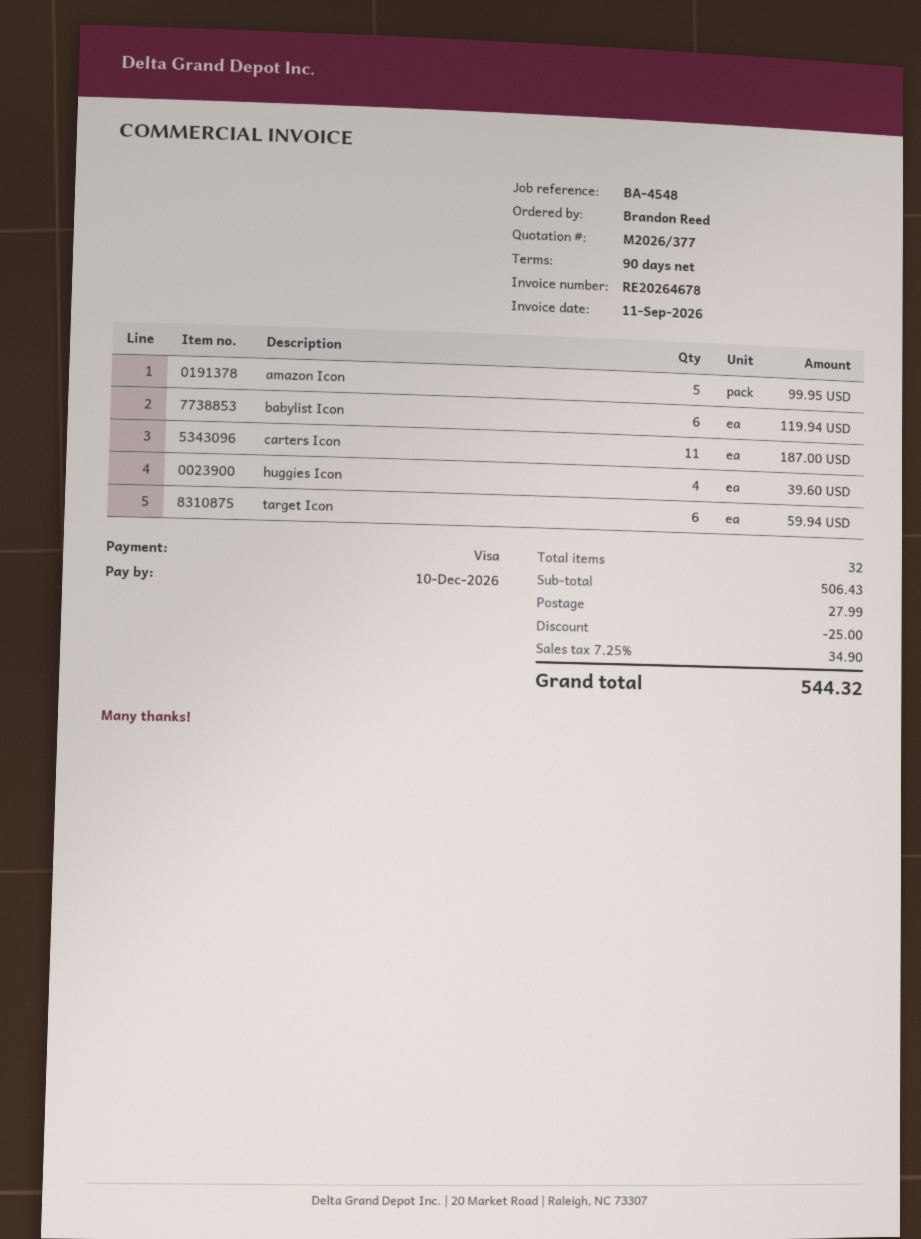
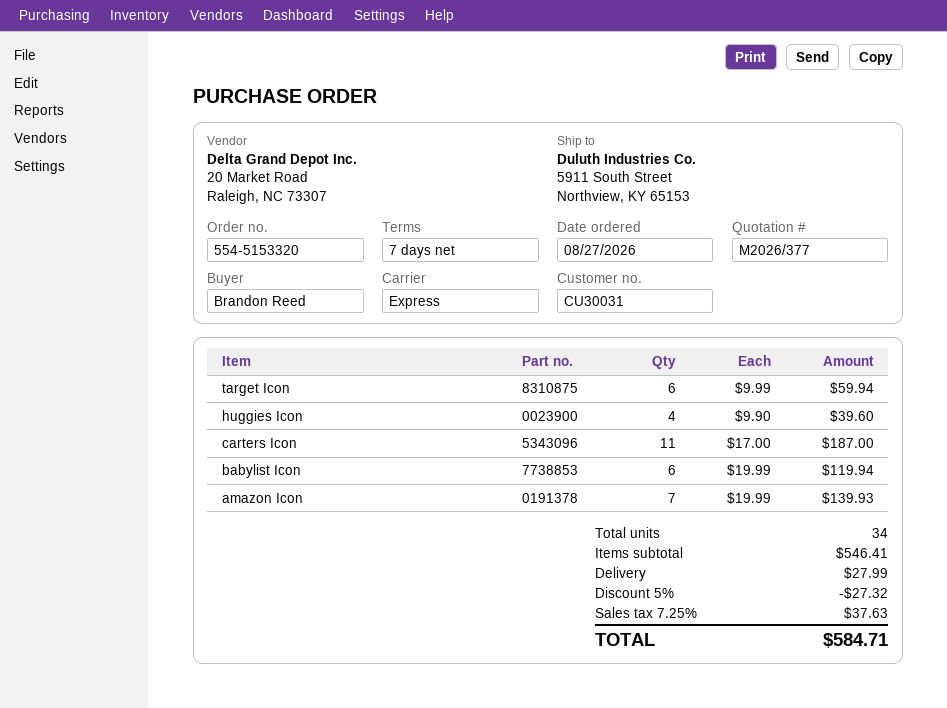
payment terms: 90 days -> 7 days
amazon Icon: 5 for 99.95 -> 7 for 139.93
total quantity: 32 -> 34
subtotal: 506.43 -> 546.41
discount: 25.00 -> 27.32
tax: 7.25% = 34.90 -> 7.25% = 37.63
total: 544.32 -> 584.71

